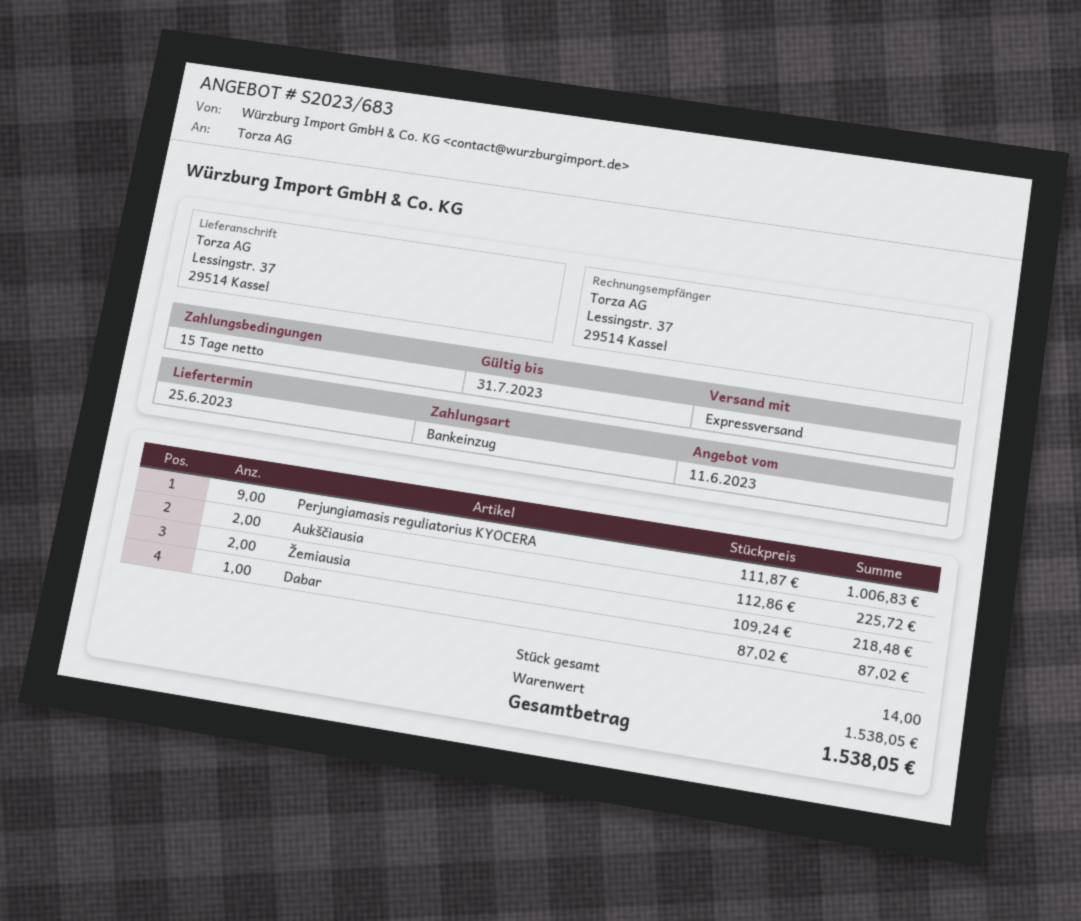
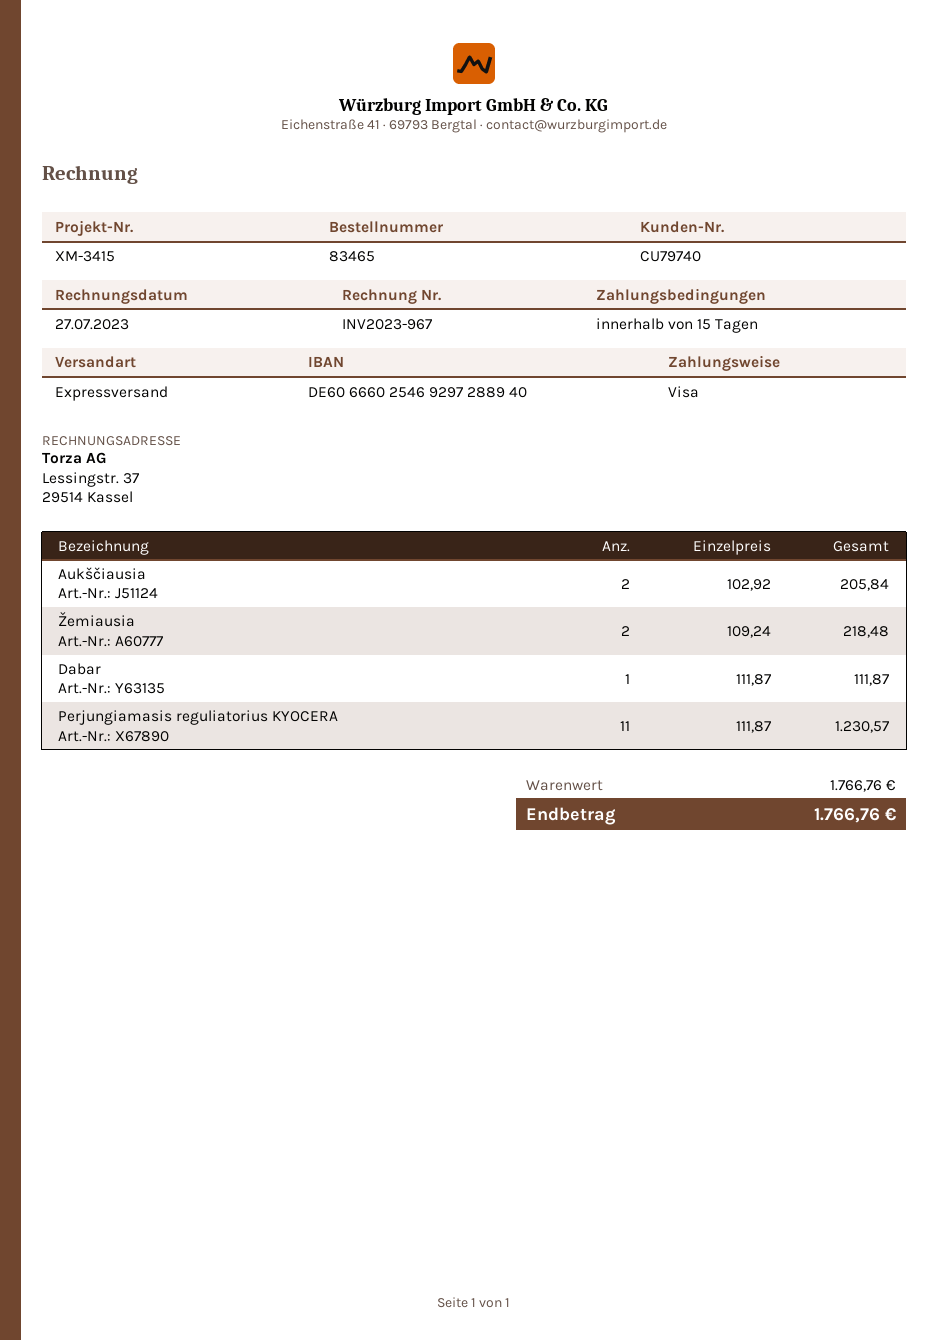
payment method: direct debit -> Visa
Perjungiamasis reguliatorius KYOCERA: 9 x 111.87 = 1006.83 -> 11 x 111.87 = 1230.57
Aukščiausia: 2 x 112.86 = 225.72 -> 2 x 102.92 = 205.84
Dabar: 1 x 87.02 = 87.02 -> 1 x 111.87 = 111.87
subtotal: 1538.05 -> 1766.76
total: 1538.05 -> 1766.76

